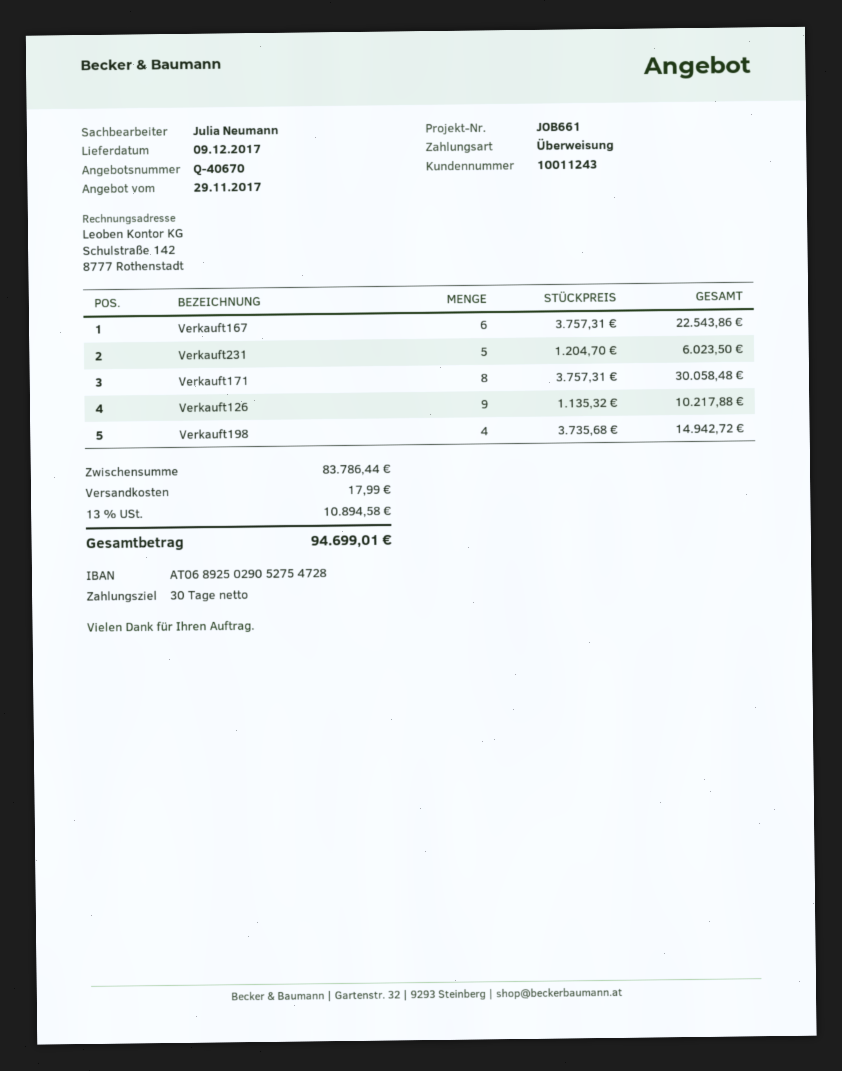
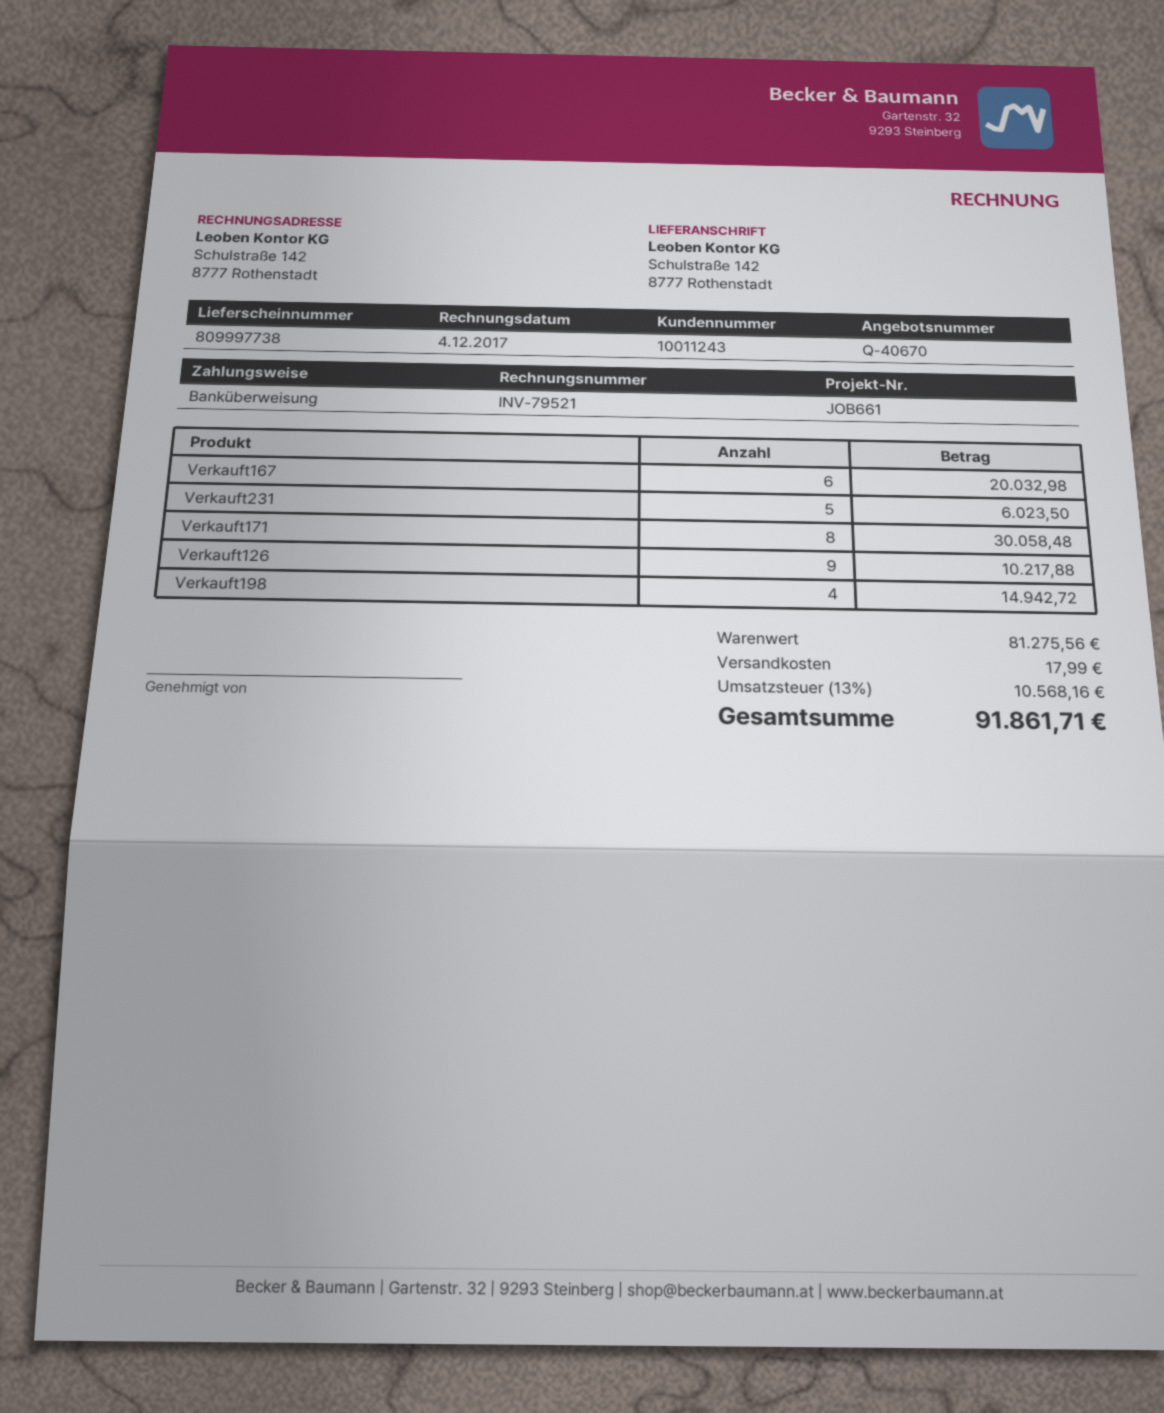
Verkauft167: 6 for 22543.86 -> 6 for 20032.98
subtotal: 83786.44 -> 81275.56
tax: 13% = 10894.58 -> 13% = 10568.16
total: 94699.01 -> 91861.71

